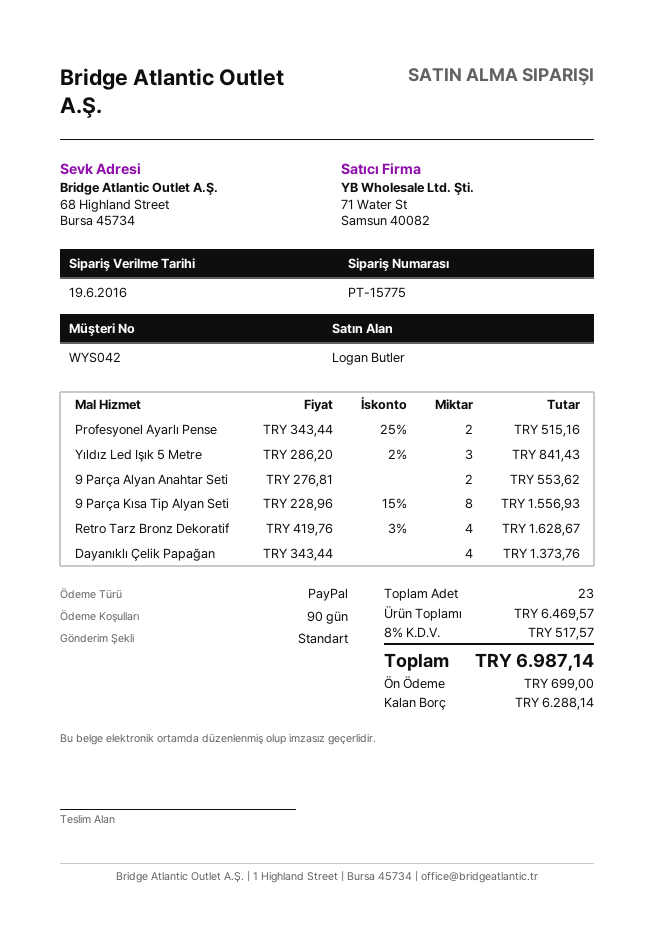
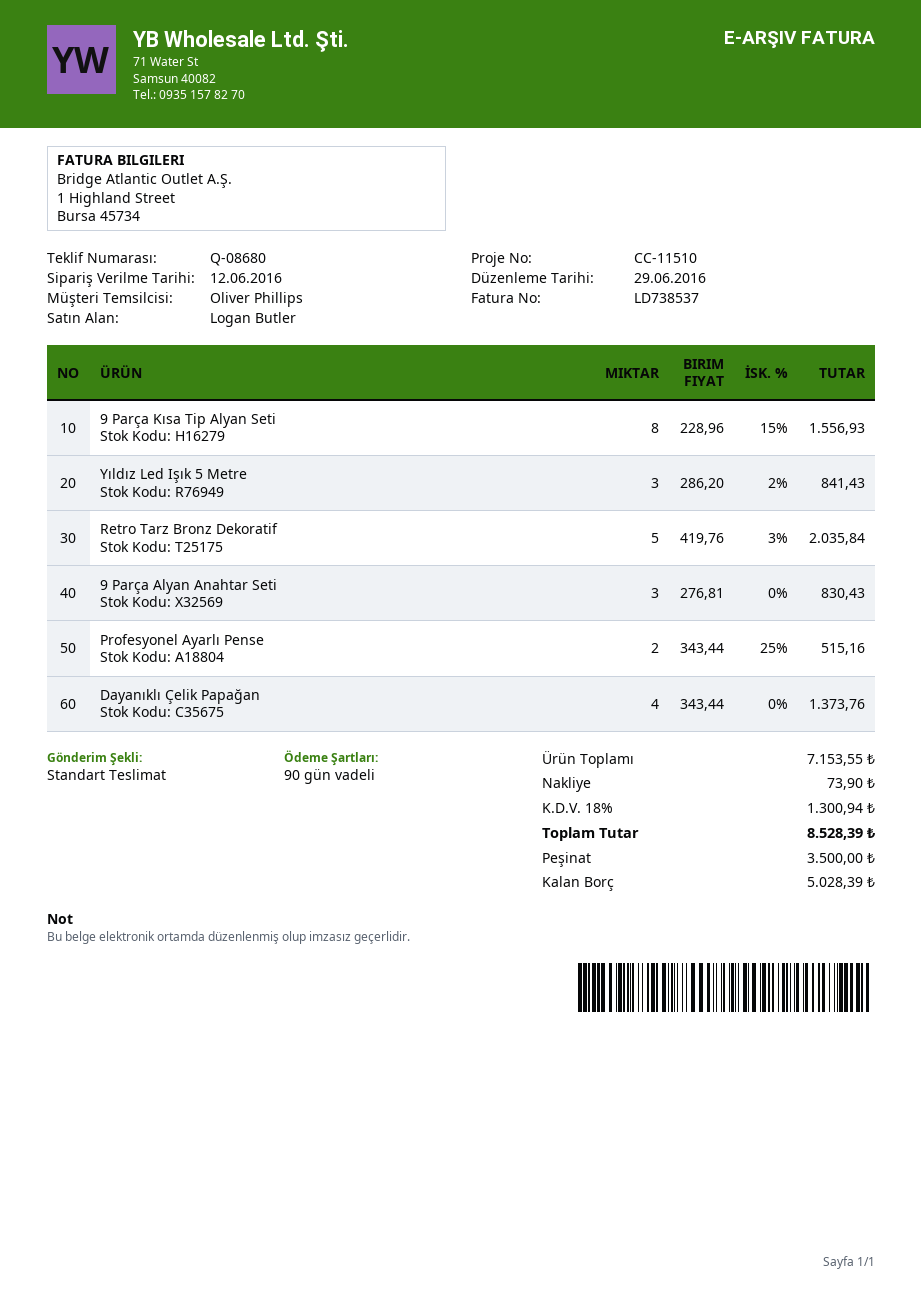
order date: 2016-06-19 -> 2016-06-12
9 Parça Alyan Anahtar Seti: 2 x 276.81 = 553.62 -> 3 x 276.81 = 830.43
Retro Tarz Bronz Dekoratif: 4 x 419.76 - 3% = 1628.67 -> 5 x 419.76 - 3% = 2035.84
subtotal: 6469.57 -> 7153.55
shipping: none -> 73.90
tax: 8% = 517.57 -> 18% = 1300.94
total: 6987.14 -> 8528.39
deposit: 699.00 -> 3500.00
balance: 6288.14 -> 5028.39

